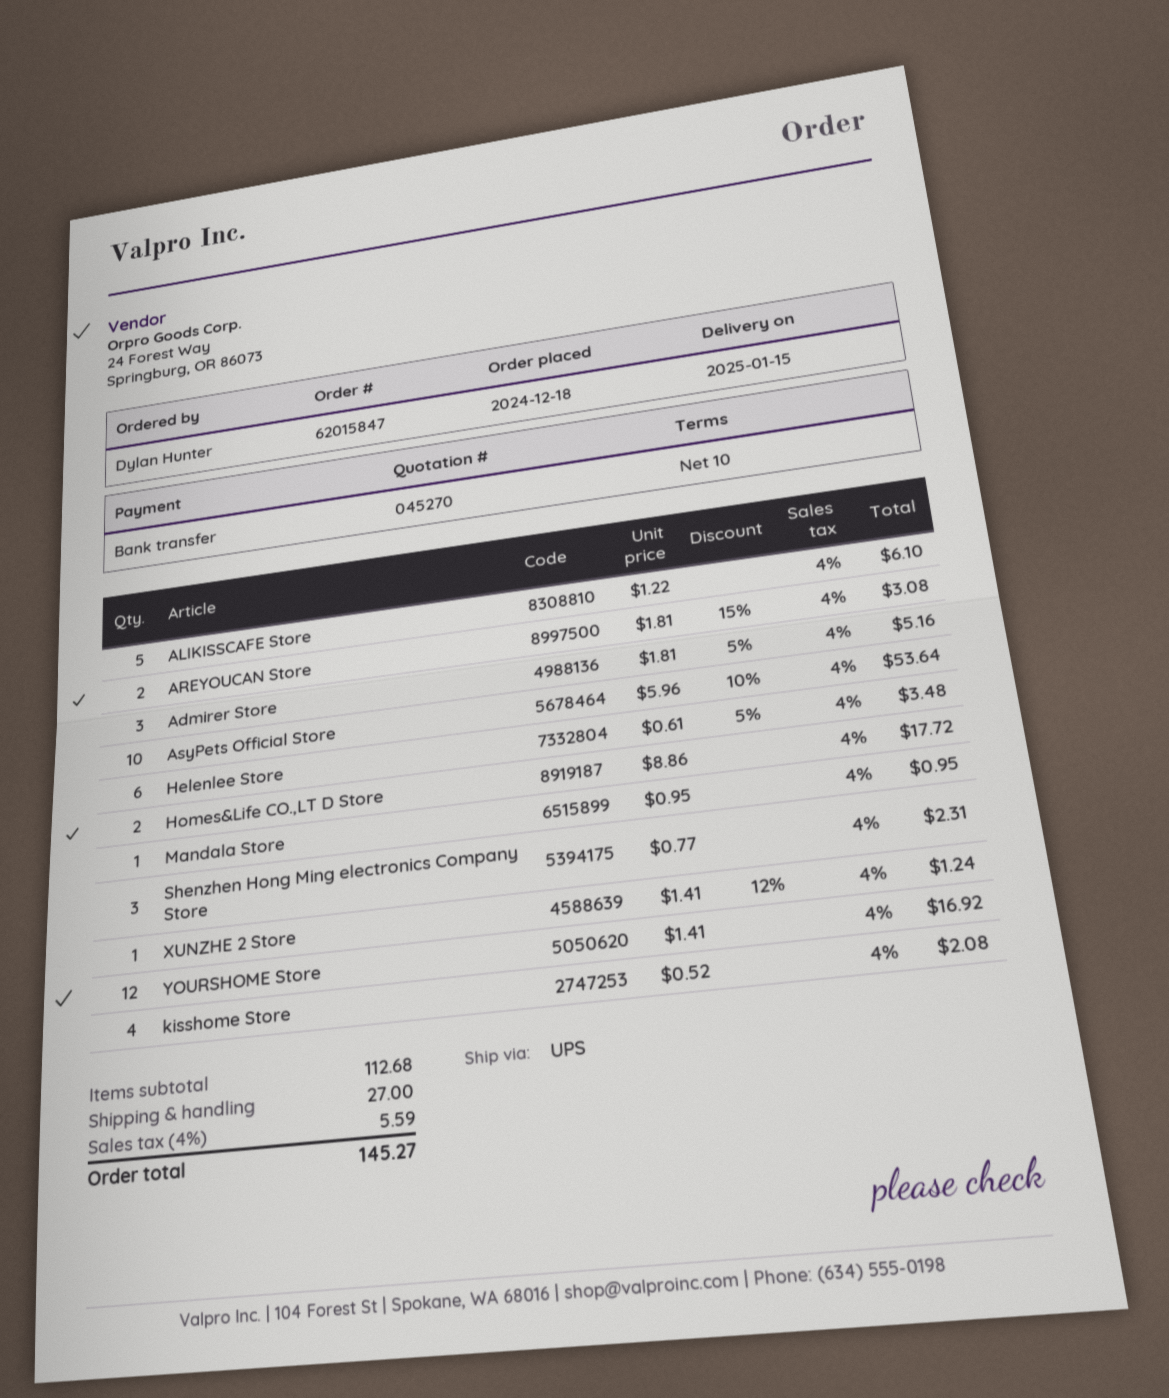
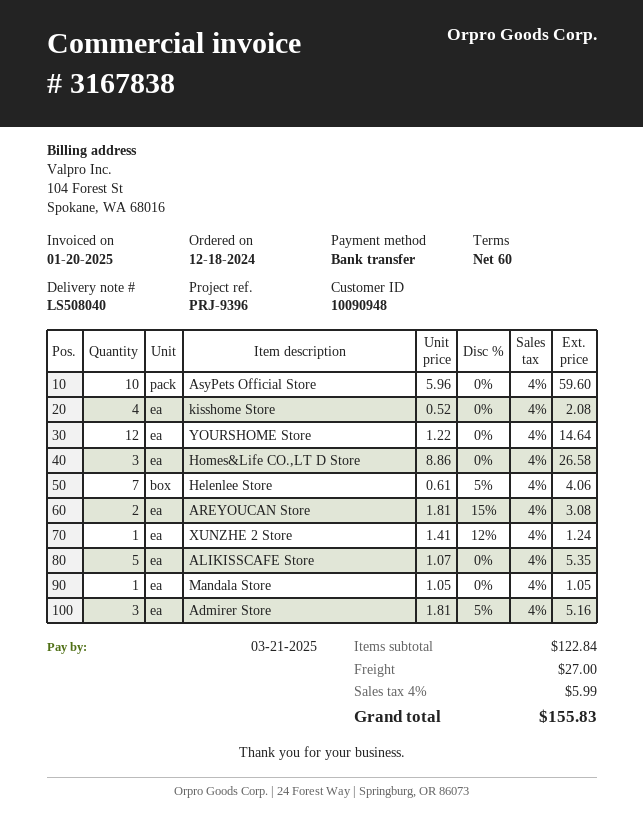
payment terms: 10 days -> 60 days
ALIKISSCAFE Store: 5 x 1.22 = 6.10 -> 5 x 1.07 = 5.35
AsyPets Official Store: 10 x 5.96 - 10% = 53.64 -> 10 x 5.96 = 59.60
Helenlee Store: 6 x 0.61 - 5% = 3.48 -> 7 x 0.61 - 5% = 4.06
Homes&Life CO.,LT D Store: 2 x 8.86 = 17.72 -> 3 x 8.86 = 26.58
Mandala Store: 1 x 0.95 = 0.95 -> 1 x 1.05 = 1.05
Shenzhen Hong Ming electronics Company Store: 3 x 0.77 = 2.31 -> none
YOURSHOME Store: 12 x 1.41 = 16.92 -> 12 x 1.22 = 14.64
subtotal: 112.68 -> 122.84
tax: 4% = 5.59 -> 4% = 5.99
total: 145.27 -> 155.83

